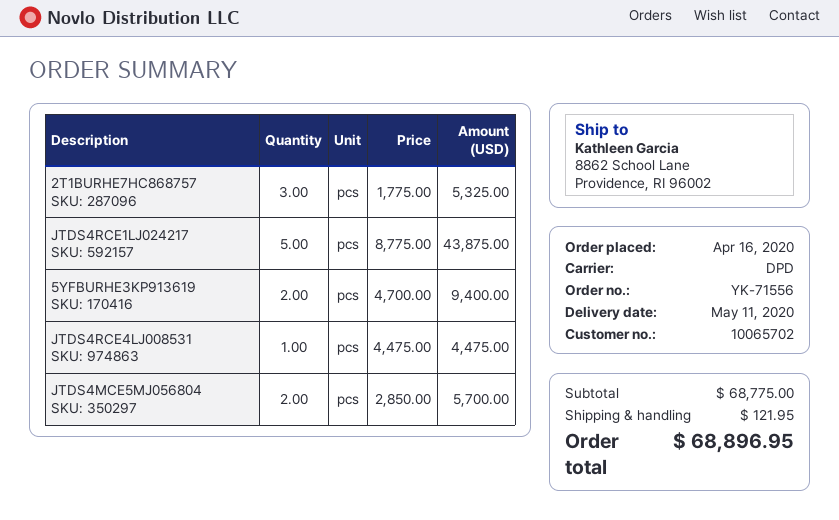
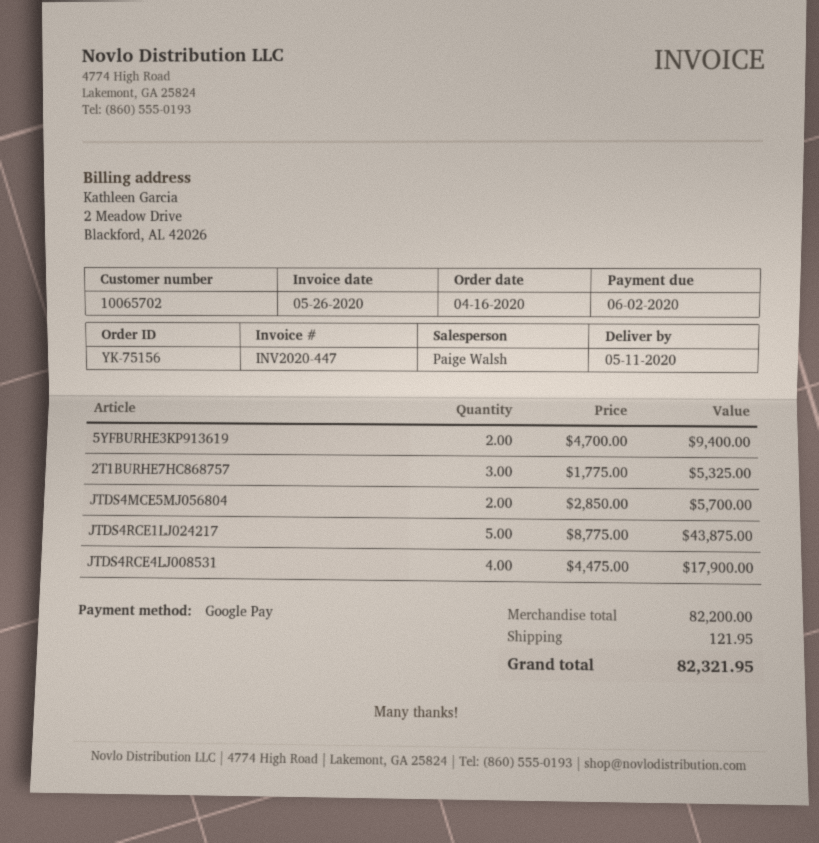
order number: YK-71556 -> YK-75156
JTDS4RCE4LJ008531: 1 x 4475.00 = 4475.00 -> 4 x 4475.00 = 17900.00
subtotal: 68775.00 -> 82200.00
total: 68896.95 -> 82321.95

